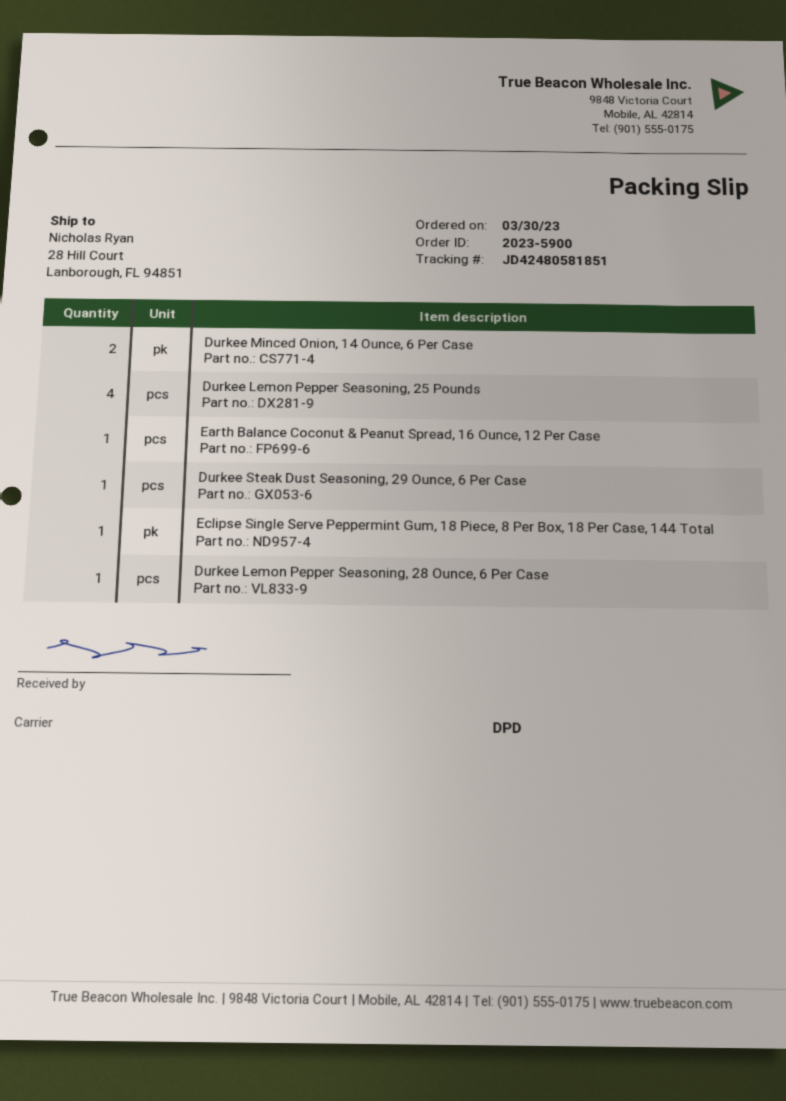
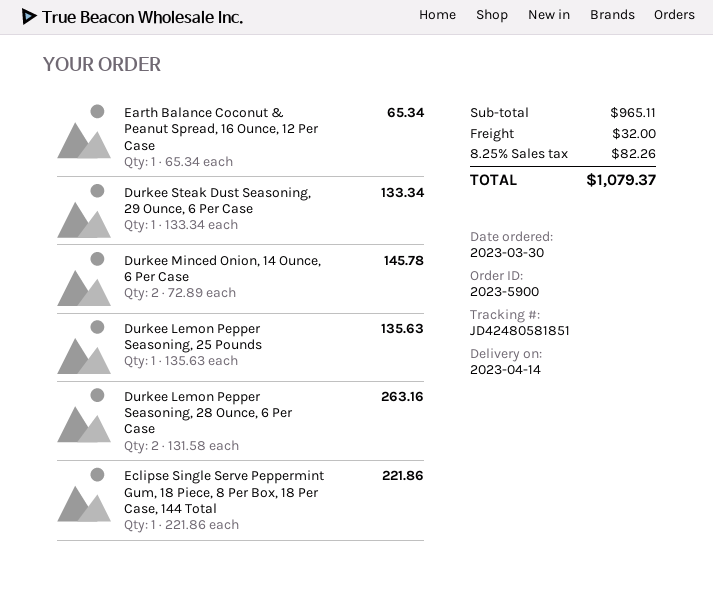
Durkee Lemon Pepper Seasoning, 25 Pounds: 4 -> 1
Durkee Lemon Pepper Seasoning, 28 Ounce, 6 Per Case: 1 -> 2

